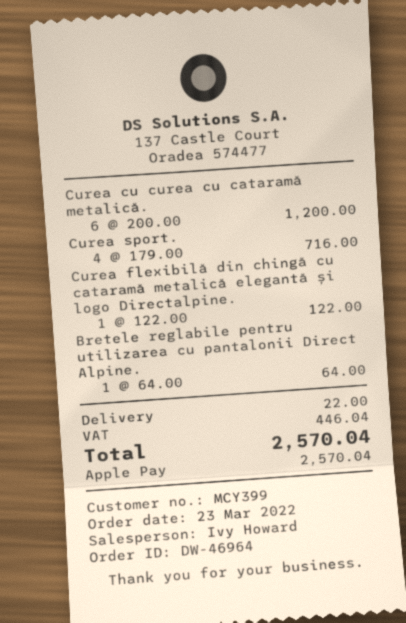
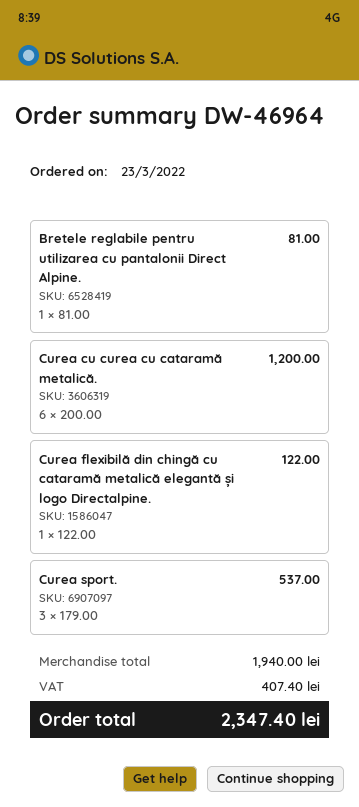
Curea sport.: 4 x 179.00 = 716.00 -> 3 x 179.00 = 537.00
Bretele reglabile pentru utilizarea cu pantalonii Direct Alpine.: 1 x 64.00 = 64.00 -> 1 x 81.00 = 81.00
shipping: 22.00 -> none
tax: 446.04 -> 407.40
total: 2570.04 -> 2347.40

